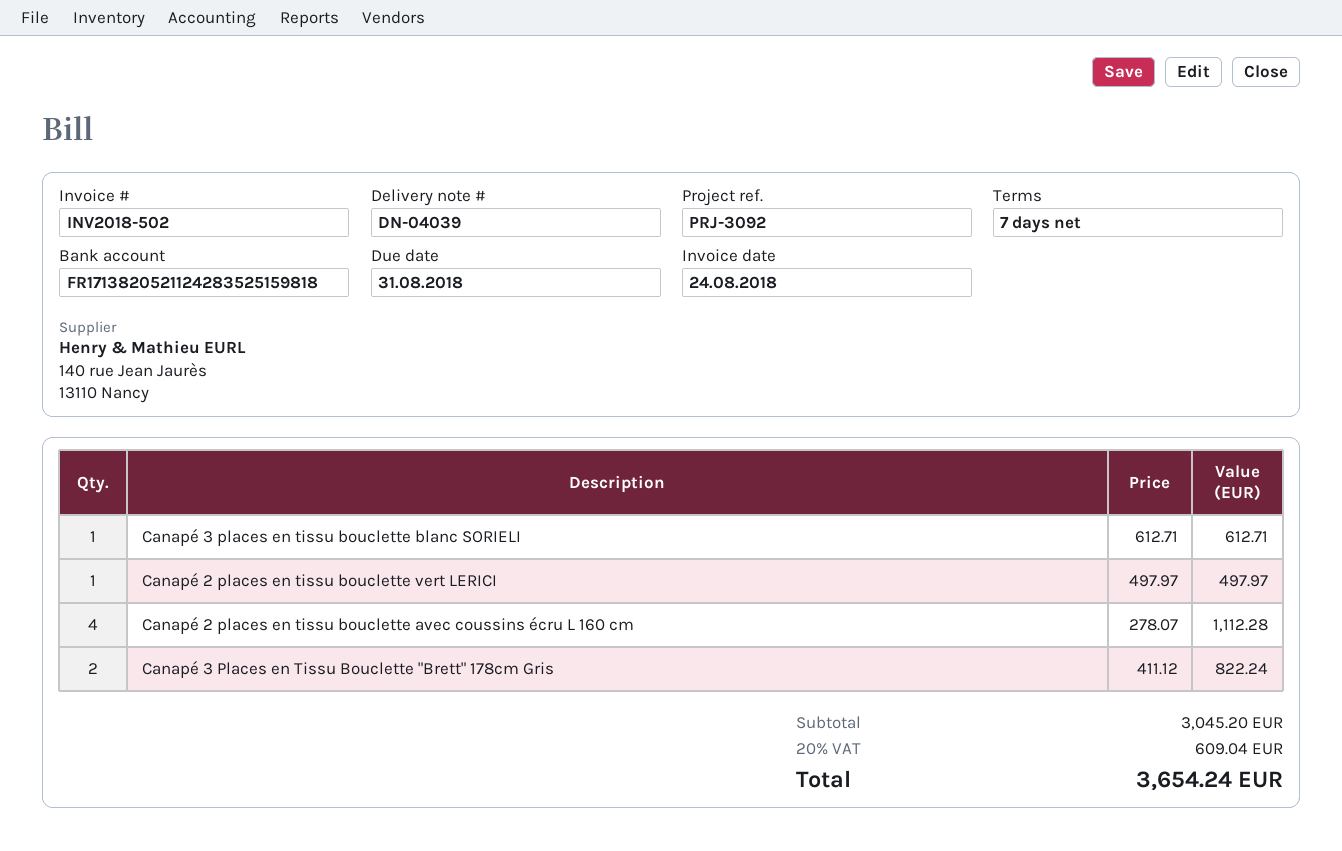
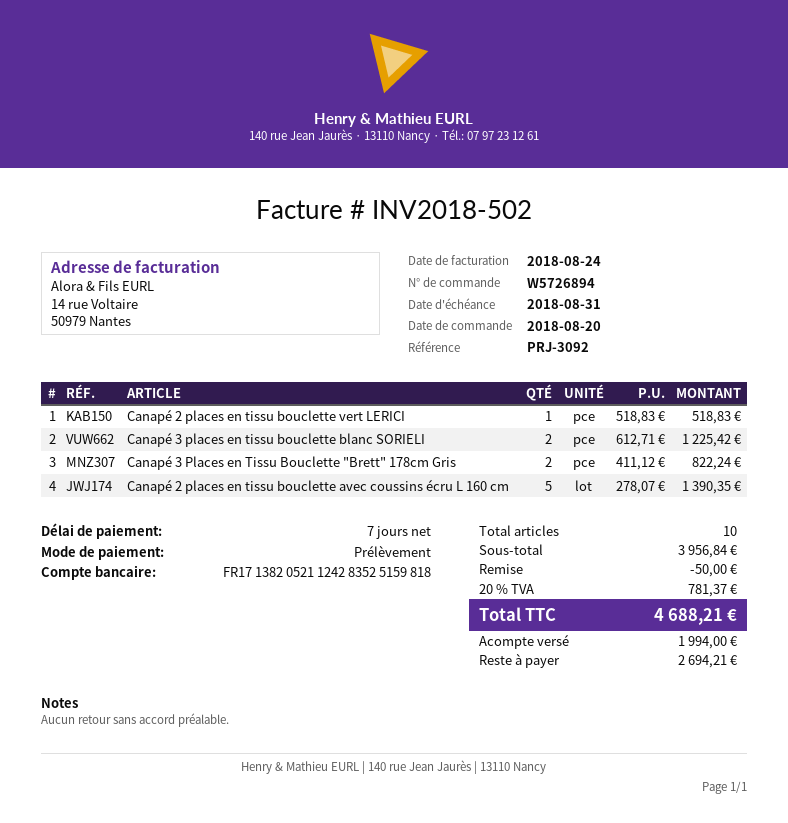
Canapé 3 places en tissu bouclette blanc SORIELI: 1 x 612.71 = 612.71 -> 2 x 612.71 = 1225.42
Canapé 2 places en tissu bouclette vert LERICI: 1 x 497.97 = 497.97 -> 1 x 518.83 = 518.83
Canapé 2 places en tissu bouclette avec coussins écru L 160 cm: 4 x 278.07 = 1112.28 -> 5 x 278.07 = 1390.35
subtotal: 3045.20 -> 3956.84
discount: none -> 50.00
tax: 20% = 609.04 -> 20% = 781.37
total: 3654.24 -> 4688.21

